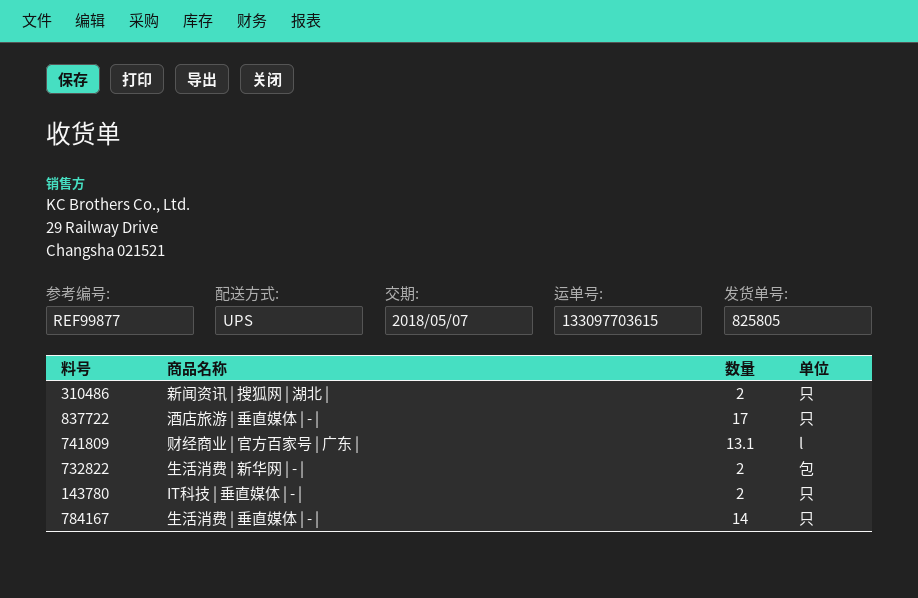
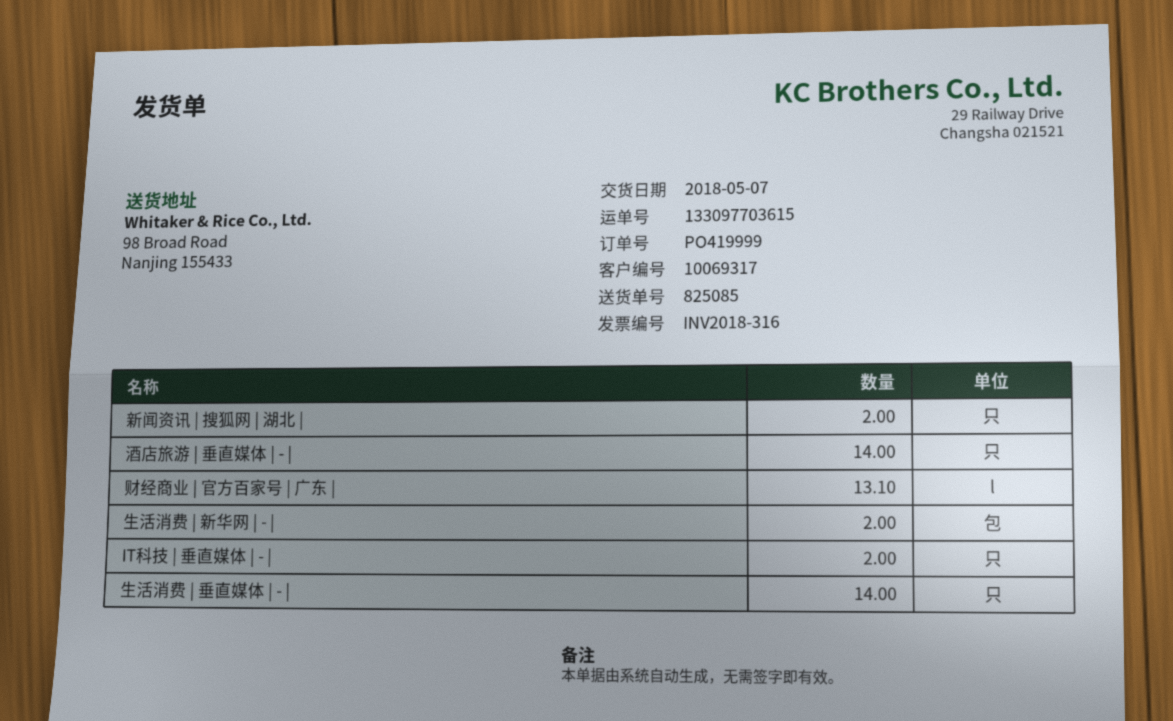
delivery note number: 825805 -> 825085
酒店旅游 | 垂直媒体 | - |: 17 -> 14

